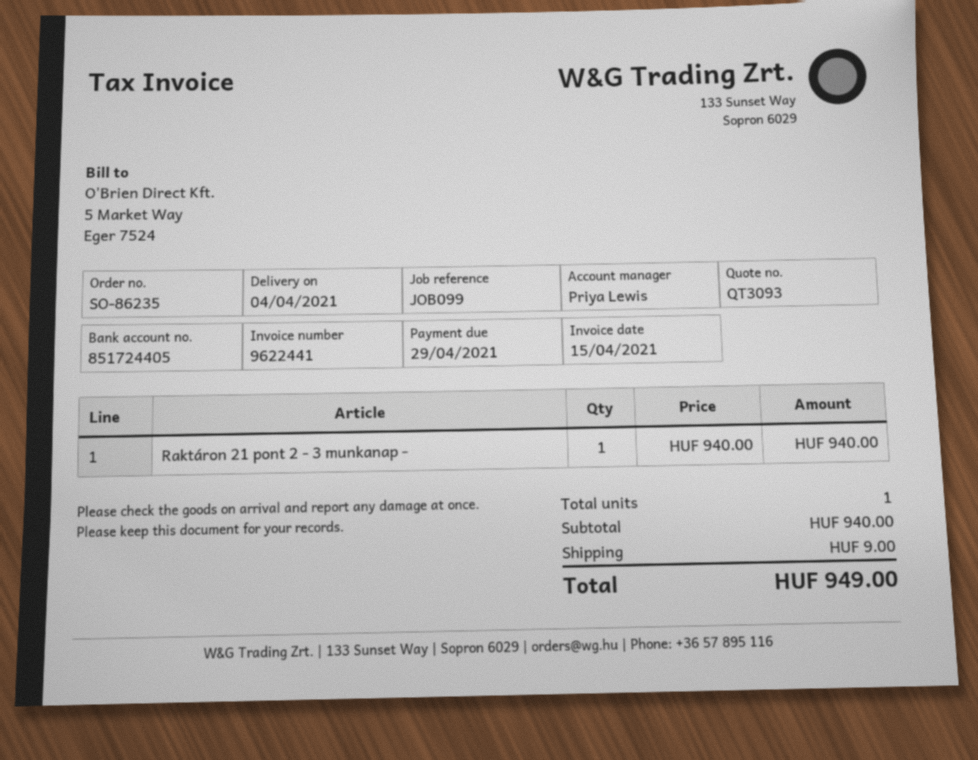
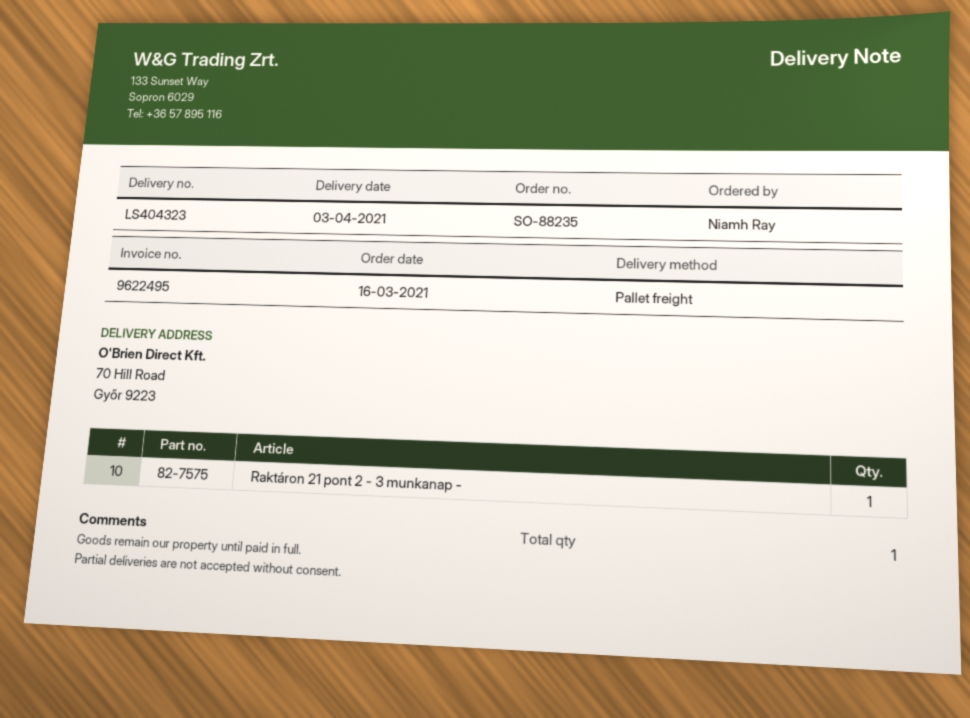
order number: SO-86235 -> SO-88235
delivery date: 2021-04-04 -> 2021-04-03
invoice number: 9622441 -> 9622495

